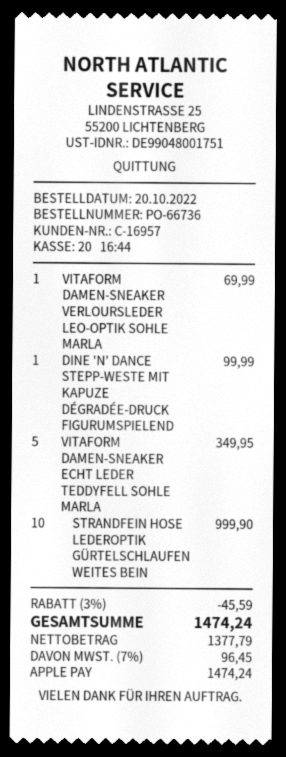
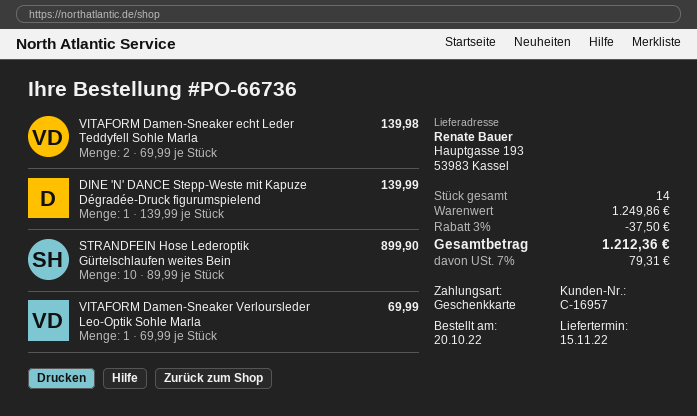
payment method: Apple Pay -> gift card
DINE 'N' DANCE STEPP-WESTE MIT KAPUZE DÉGRADÉE-DRUCK FIGURUMSPIELEND: 1 for 99.99 -> 1 for 139.99
VITAFORM DAMEN-SNEAKER ECHT LEDER TEDDYFELL SOHLE MARLA: 5 for 349.95 -> 2 for 139.98
STRANDFEIN HOSE LEDEROPTIK GÜRTELSCHLAUFEN WEITES BEIN: 10 for 999.90 -> 10 for 899.90
discount: 3% = 45.59 -> 3% = 37.50
tax: 7% = 96.45 -> 7% = 79.31
total: 1474.24 -> 1212.36

